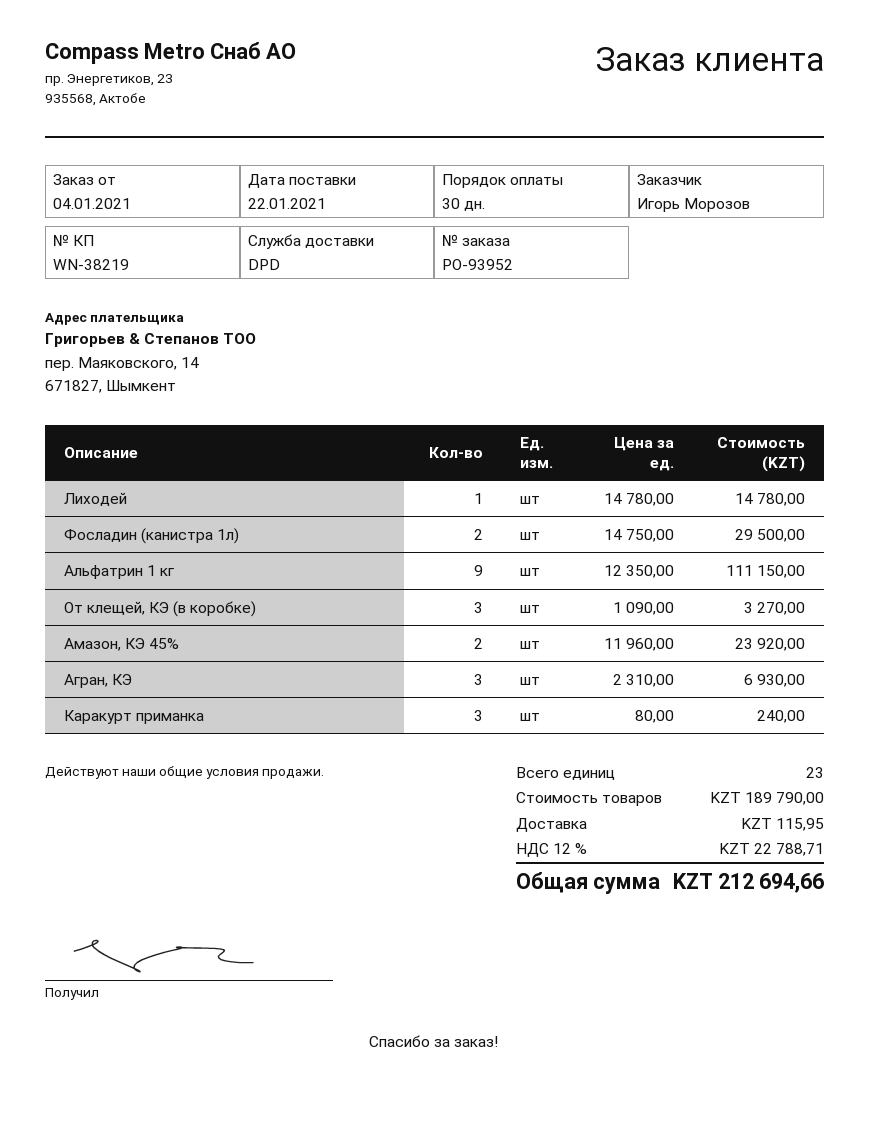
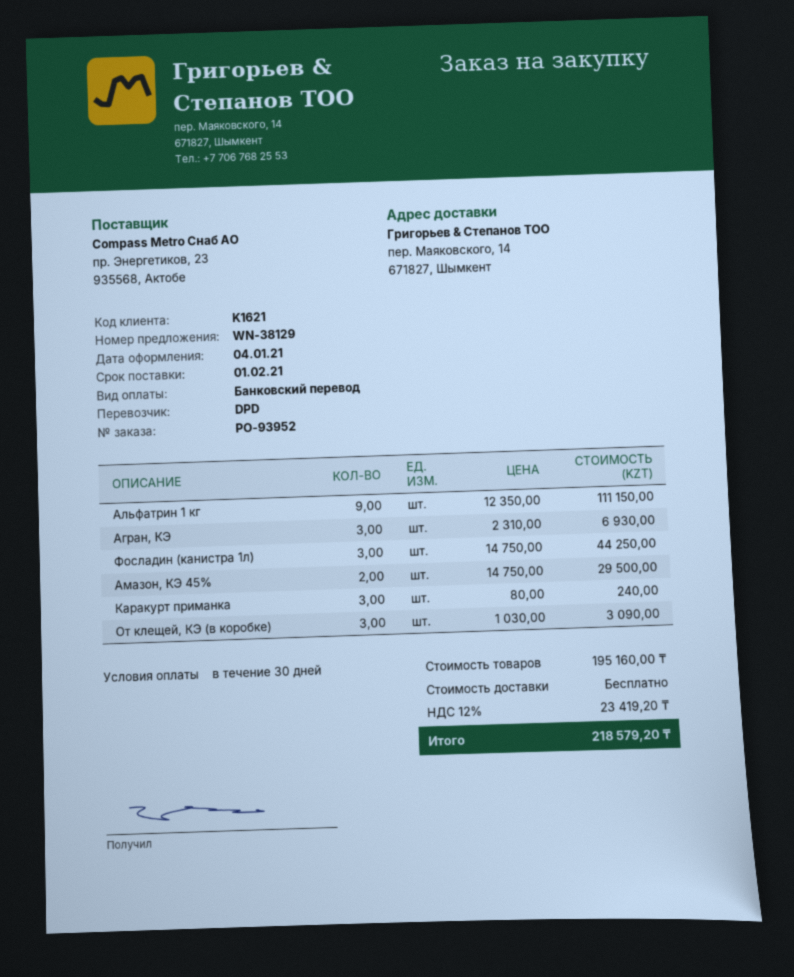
quote number: WN-38219 -> WN-38129
delivery date: 2021-01-22 -> 2021-02-01
Лиходей: 1 x 14780.00 = 14780.00 -> none
Фосладин (канистра 1л): 2 x 14750.00 = 29500.00 -> 3 x 14750.00 = 44250.00
От клещей, КЭ (в коробке): 3 x 1090.00 = 3270.00 -> 3 x 1030.00 = 3090.00
Амазон, КЭ 45%: 2 x 11960.00 = 23920.00 -> 2 x 14750.00 = 29500.00
subtotal: 189790.00 -> 195160.00
shipping: 115.95 -> 0.00
tax: 12% = 22788.71 -> 12% = 23419.20
total: 212694.66 -> 218579.20

